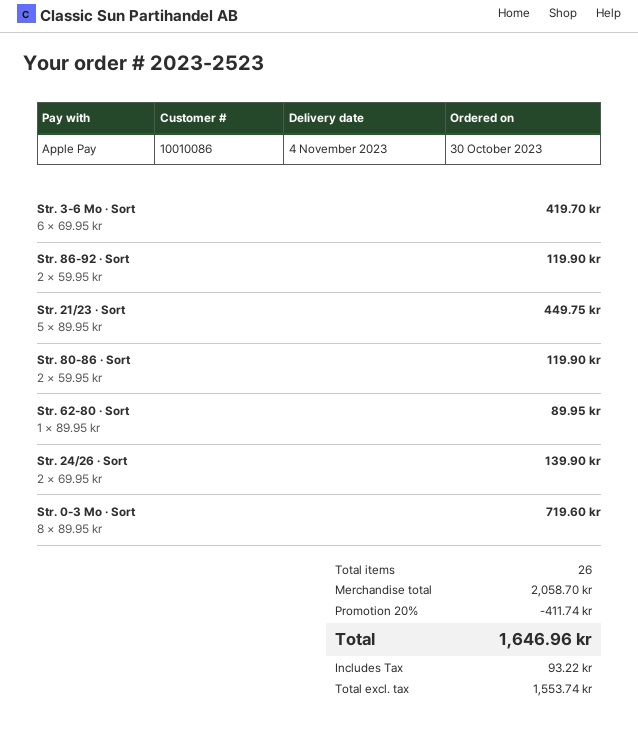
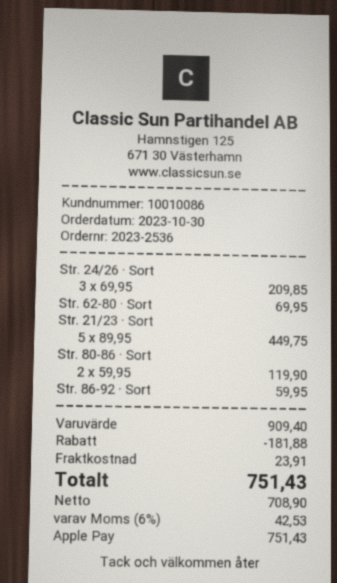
order number: 2023-2523 -> 2023-2536
Str. 3-6 Mo · Sort: 6 x 69.95 = 419.70 -> none
Str. 86-92 · Sort: 2 x 59.95 = 119.90 -> 1 x 59.95 = 59.95
Str. 62-80 · Sort: 1 x 89.95 = 89.95 -> 1 x 69.95 = 69.95
Str. 24/26 · Sort: 2 x 69.95 = 139.90 -> 3 x 69.95 = 209.85
Str. 0-3 Mo · Sort: 8 x 89.95 = 719.60 -> none
subtotal: 2058.70 -> 909.40
discount: 411.74 -> 181.88
shipping: none -> 23.91
net: 1553.74 -> 708.90
tax: 93.22 -> 42.53
total: 1646.96 -> 751.43

